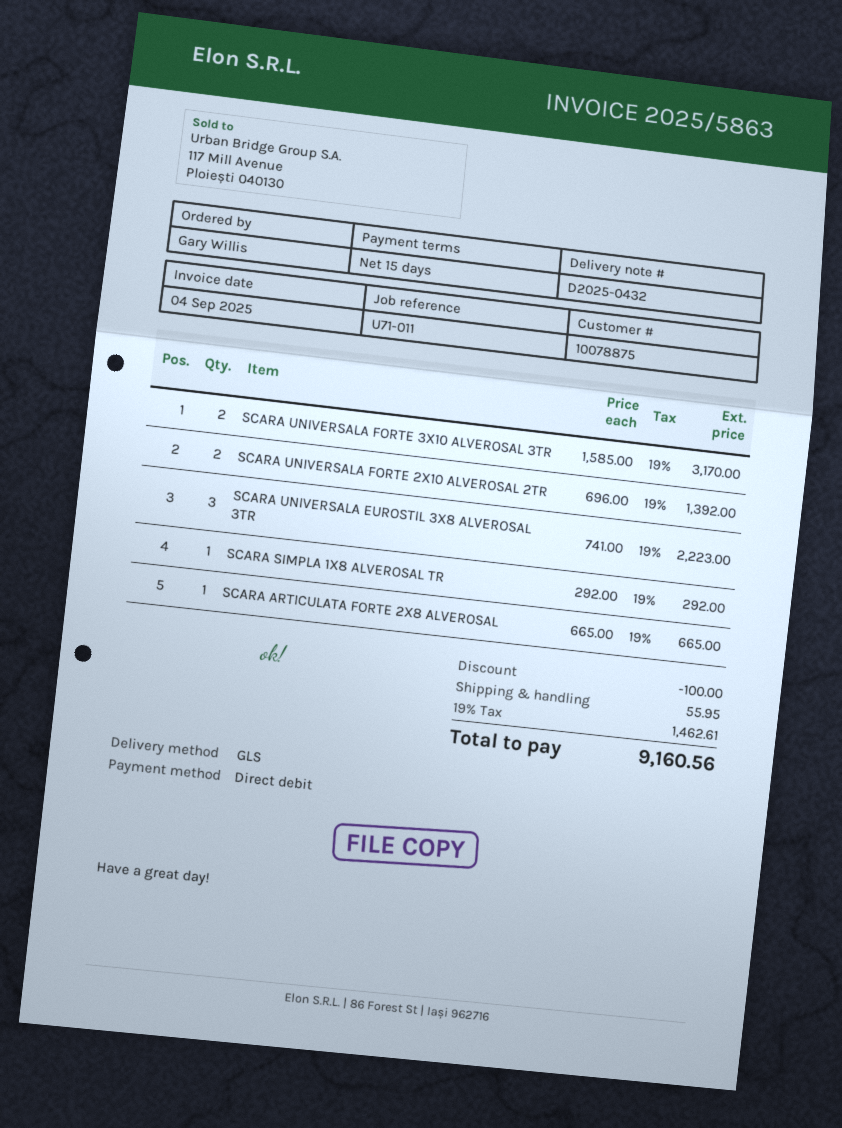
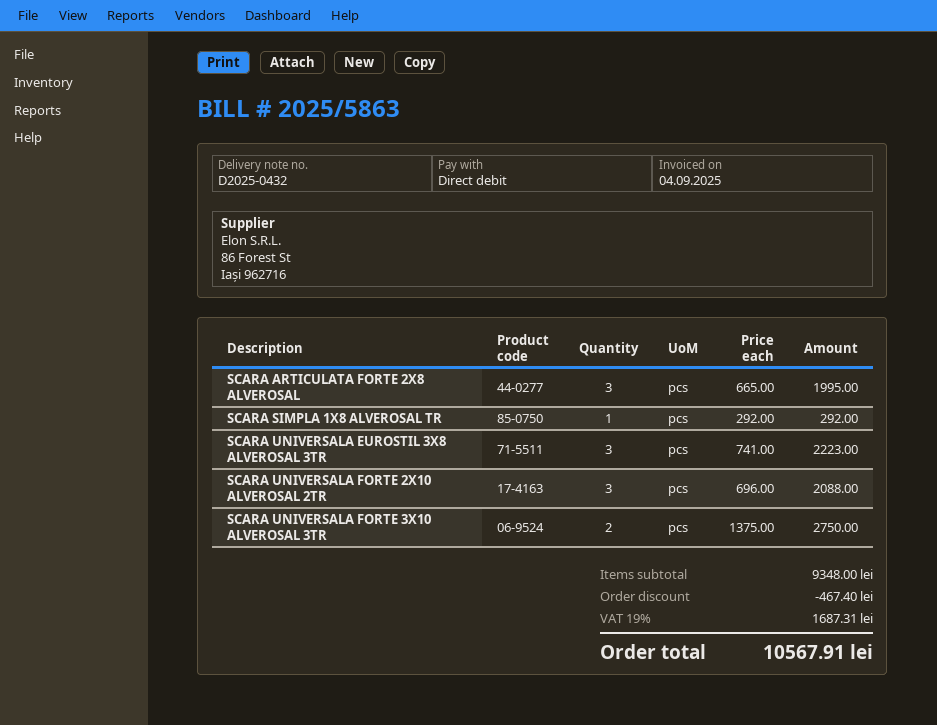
SCARA UNIVERSALA FORTE 3X10 ALVEROSAL 3TR: 2 x 1585.00 = 3170.00 -> 2 x 1375.00 = 2750.00
SCARA UNIVERSALA FORTE 2X10 ALVEROSAL 2TR: 2 x 696.00 = 1392.00 -> 3 x 696.00 = 2088.00
SCARA ARTICULATA FORTE 2X8 ALVEROSAL: 1 x 665.00 = 665.00 -> 3 x 665.00 = 1995.00
discount: 100.00 -> 467.40
shipping: 55.95 -> none
tax: 19% = 1462.61 -> 19% = 1687.31
total: 9160.56 -> 10567.91

